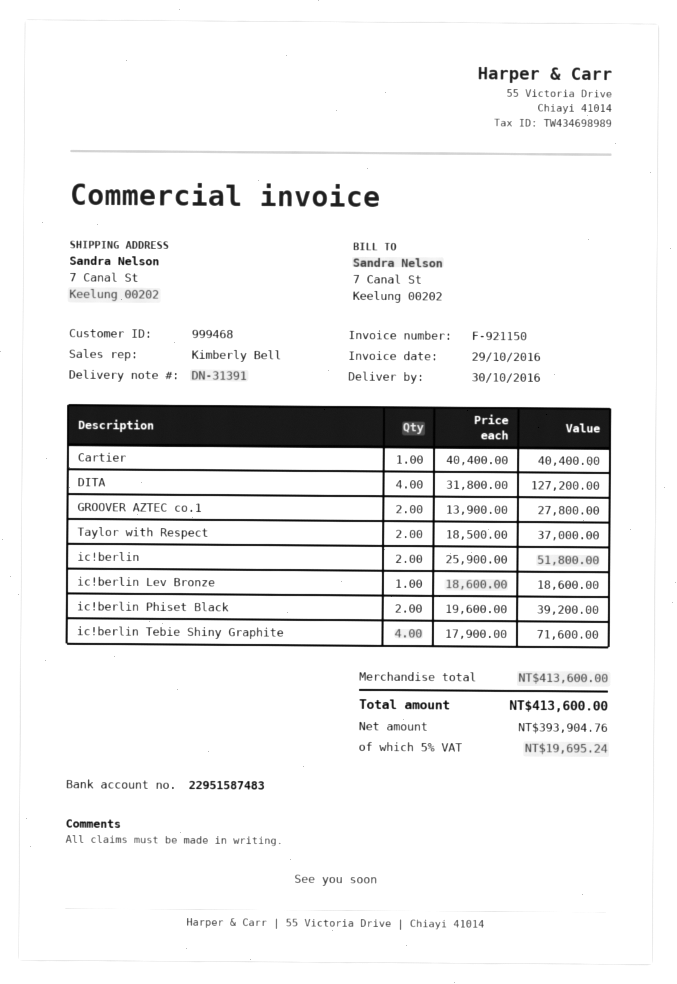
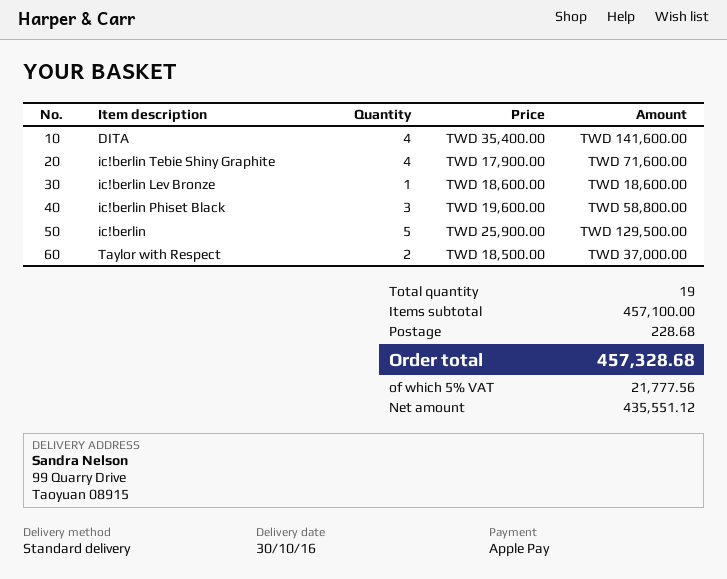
ship to: 7 Canal St, Keelung 00202 -> 99 Quarry Drive, Taoyuan 08915
Cartier: 1 x 40400.00 = 40400.00 -> none
DITA: 4 x 31800.00 = 127200.00 -> 4 x 35400.00 = 141600.00
GROOVER AZTEC co.1: 2 x 13900.00 = 27800.00 -> none
ic!berlin: 2 x 25900.00 = 51800.00 -> 5 x 25900.00 = 129500.00
ic!berlin Phiset Black: 2 x 19600.00 = 39200.00 -> 3 x 19600.00 = 58800.00
subtotal: 413600.00 -> 457100.00
shipping: none -> 228.68
net: 393904.76 -> 435551.12
tax: 5% = 19695.24 -> 5% = 21777.56
total: 413600.00 -> 457328.68

